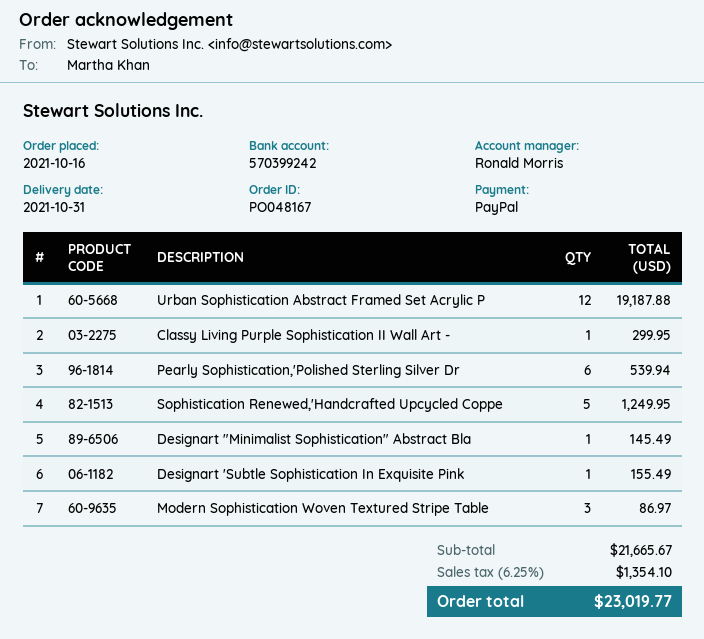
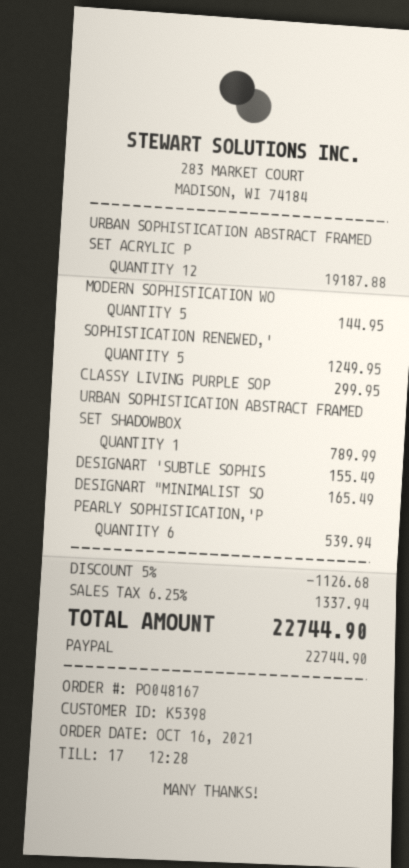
Designart "Minimalist Sophistication" Abstract Bla: 1 for 145.49 -> 1 for 165.49
Modern Sophistication Woven Textured Stripe Table: 3 for 86.97 -> 5 for 144.95
URBAN SOPHISTICATION ABSTRACT FRAMED SET SHADOWBOX: none -> 1 for 789.99
discount: none -> 5% = 1126.68
tax: 6.25% = 1354.10 -> 6.25% = 1337.94
total: 23019.77 -> 22744.90

